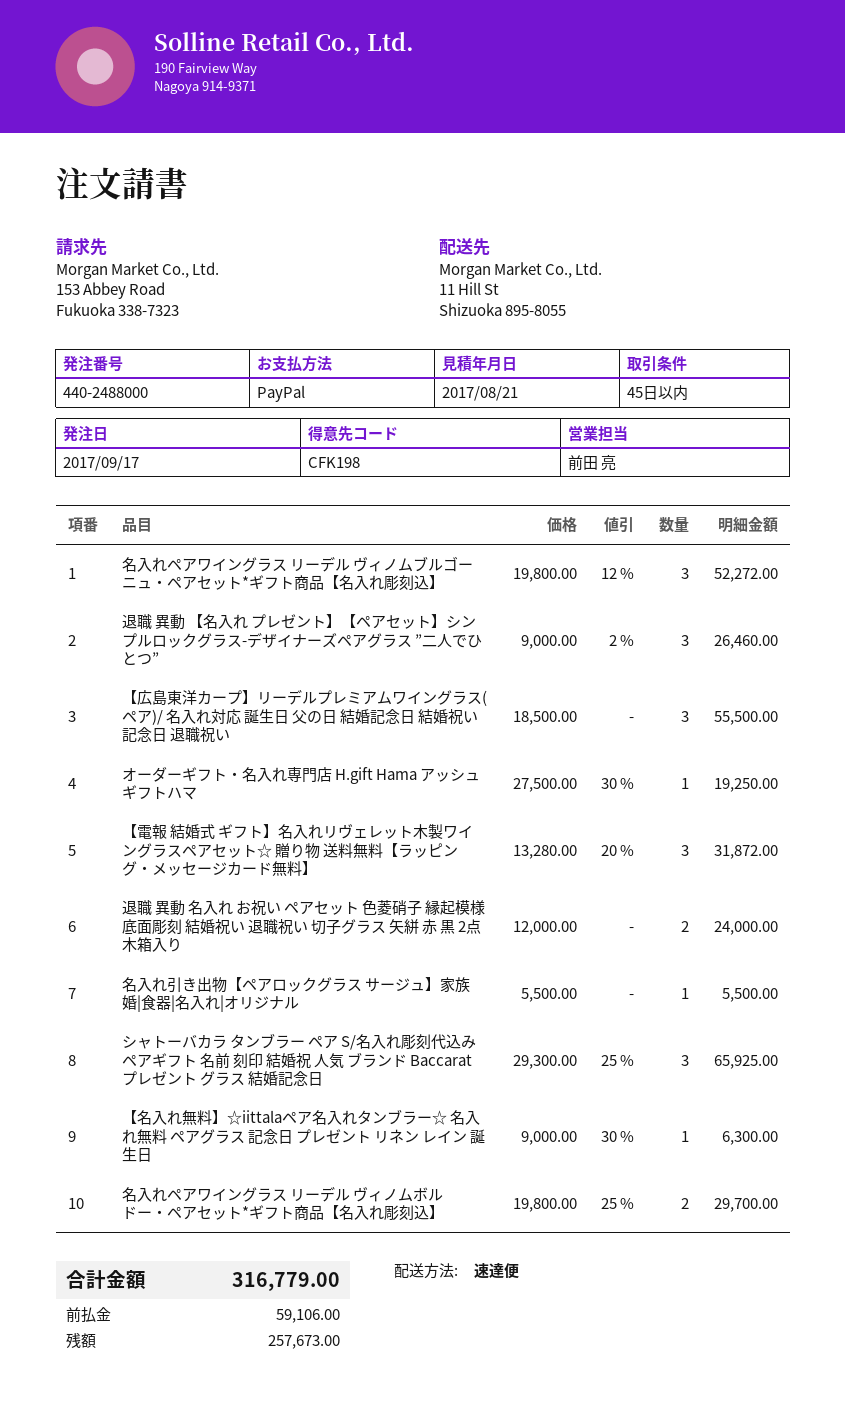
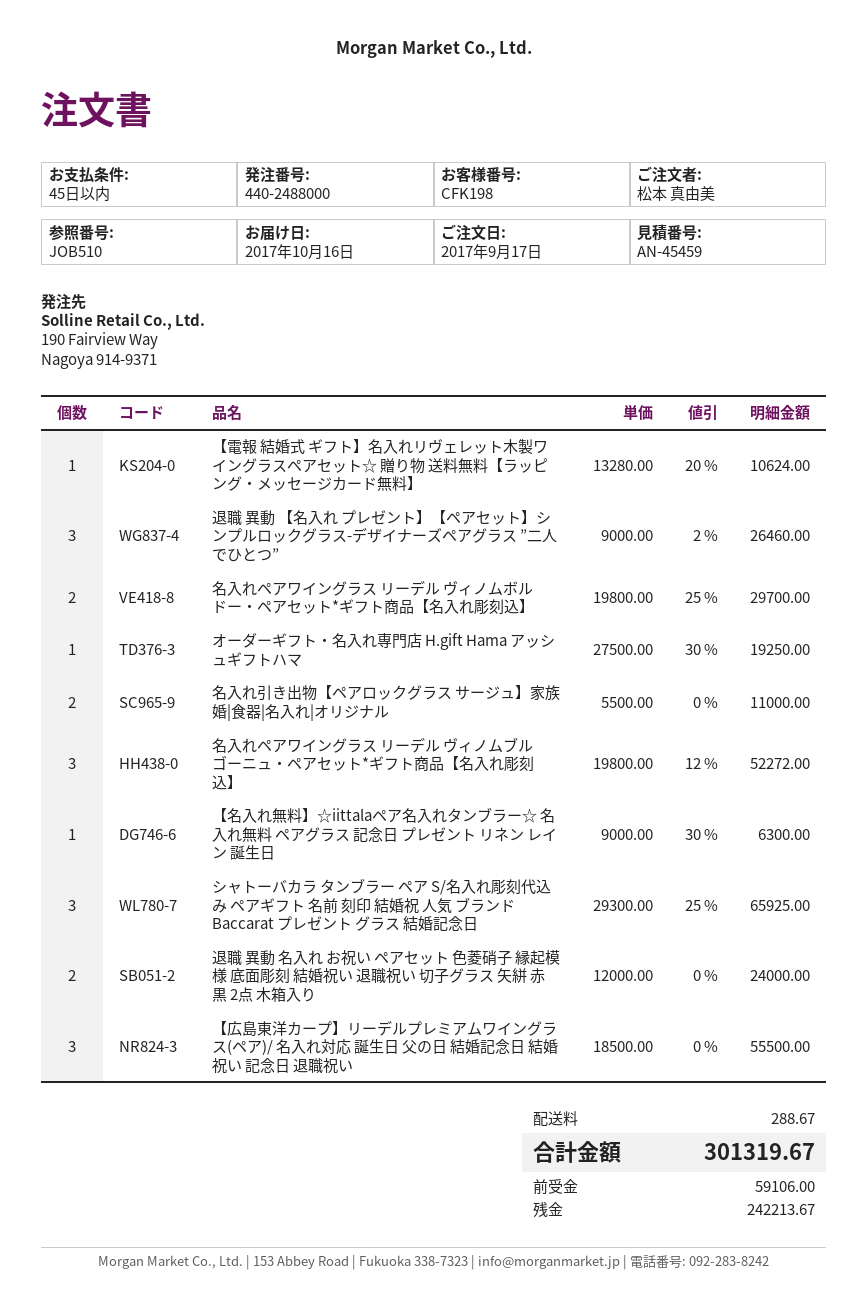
【電報 結婚式 ギフト】名入れリヴェレット木製ワイングラスペアセット☆ 贈り物 送料無料【ラッピング・メッセージカード無料】: 3 x 13280.00 - 20% = 31872.00 -> 1 x 13280.00 - 20% = 10624.00
名入れ引き出物【ペアロックグラス サージュ】家族婚|食器|名入れ|オリジナル: 1 x 5500.00 = 5500.00 -> 2 x 5500.00 = 11000.00
shipping: none -> 288.67
total: 316779.00 -> 301319.67
balance: 257673.00 -> 242213.67

